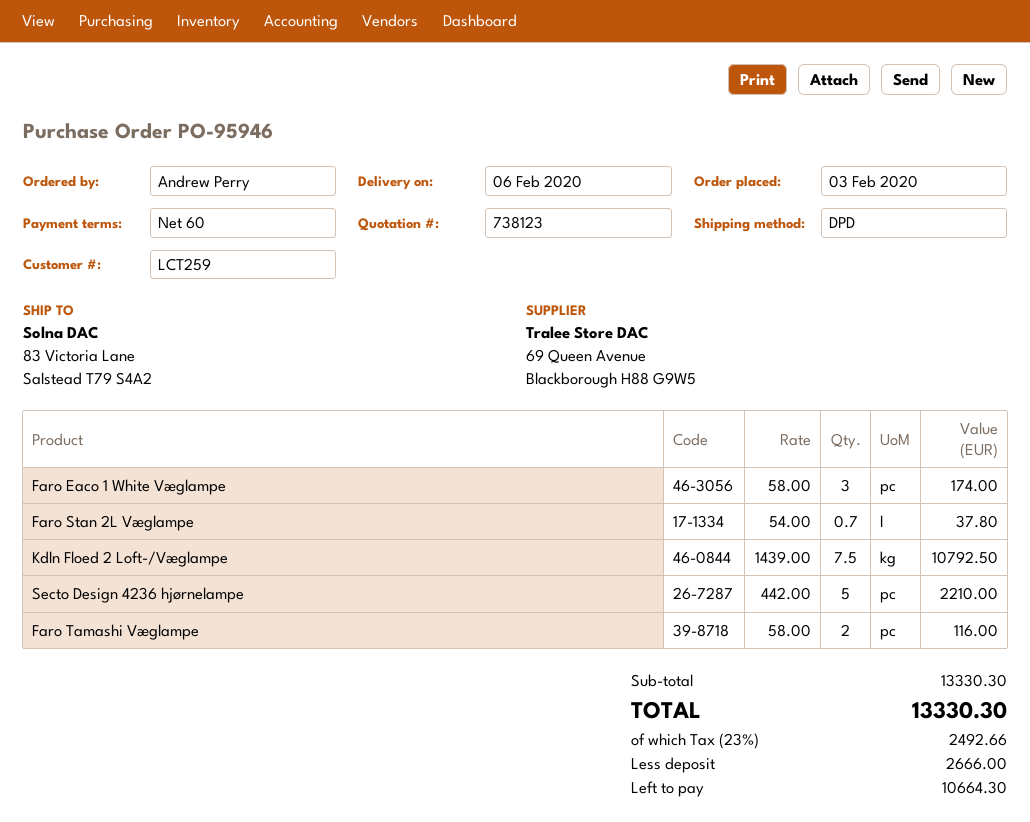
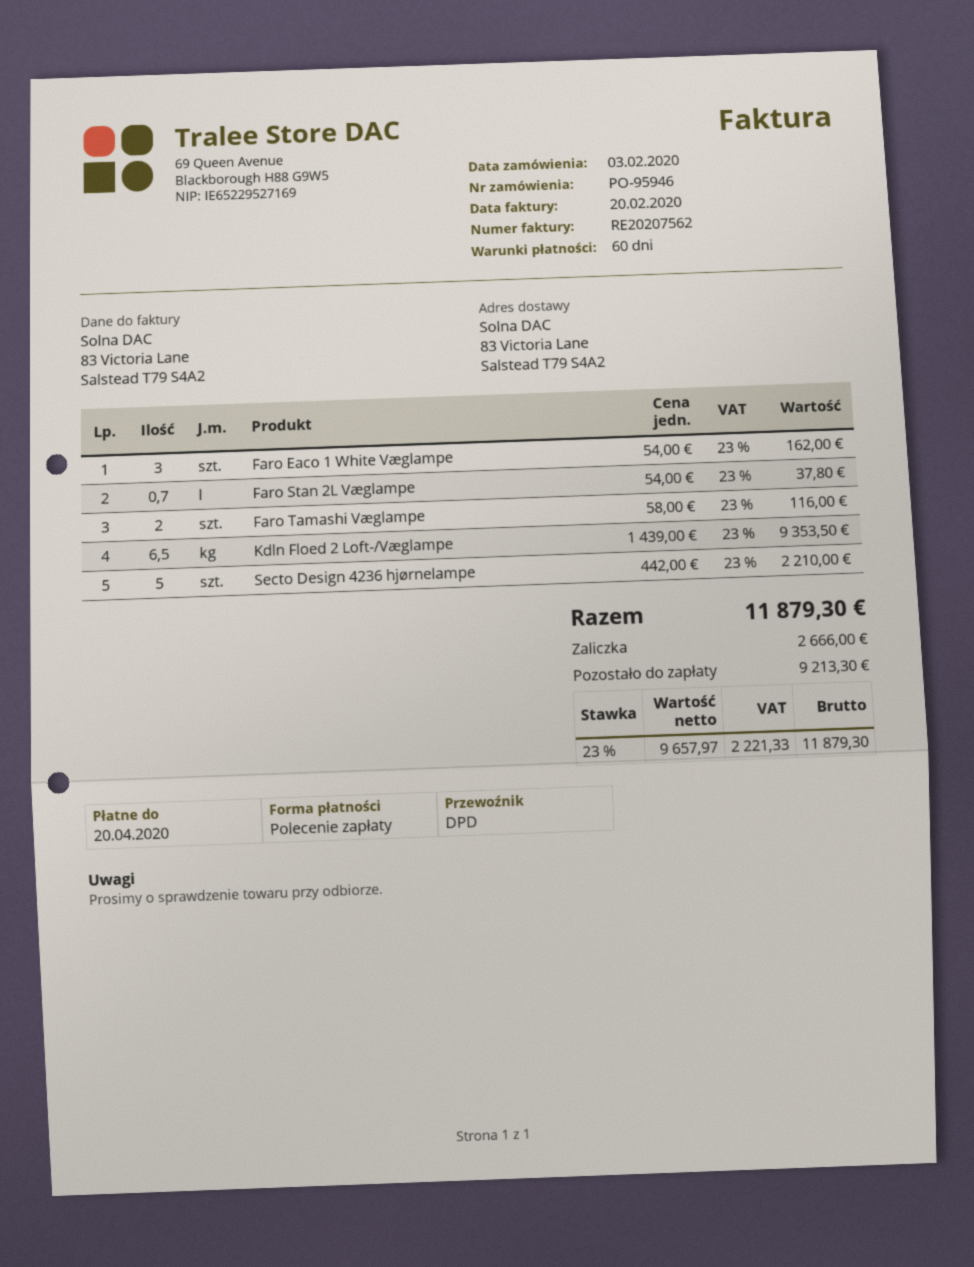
Faro Eaco 1 White Væglampe: 3 x 58.00 = 174.00 -> 3 x 54.00 = 162.00
Kdln Floed 2 Loft-/Væglampe: 7.5 x 1439.00 = 10792.50 -> 6.5 x 1439.00 = 9353.50
tax: 23% = 2492.66 -> 23% = 2221.33
total: 13330.30 -> 11879.30
balance: 10664.30 -> 9213.30

